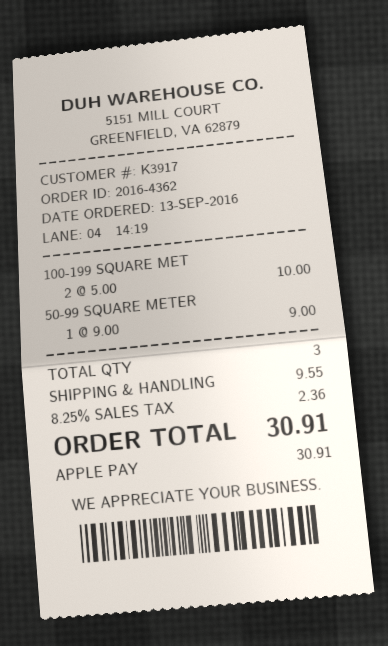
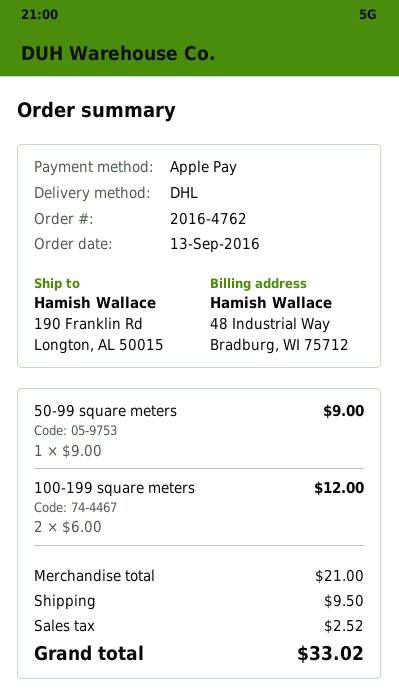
order number: 2016-4362 -> 2016-4762
100-199 SQUARE MET: 2 x 5.00 = 10.00 -> 2 x 6.00 = 12.00
shipping: 9.55 -> 9.50
tax: 2.36 -> 2.52
total: 30.91 -> 33.02

